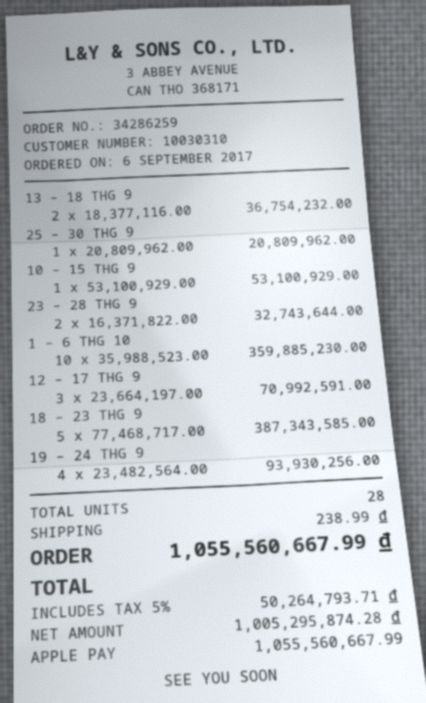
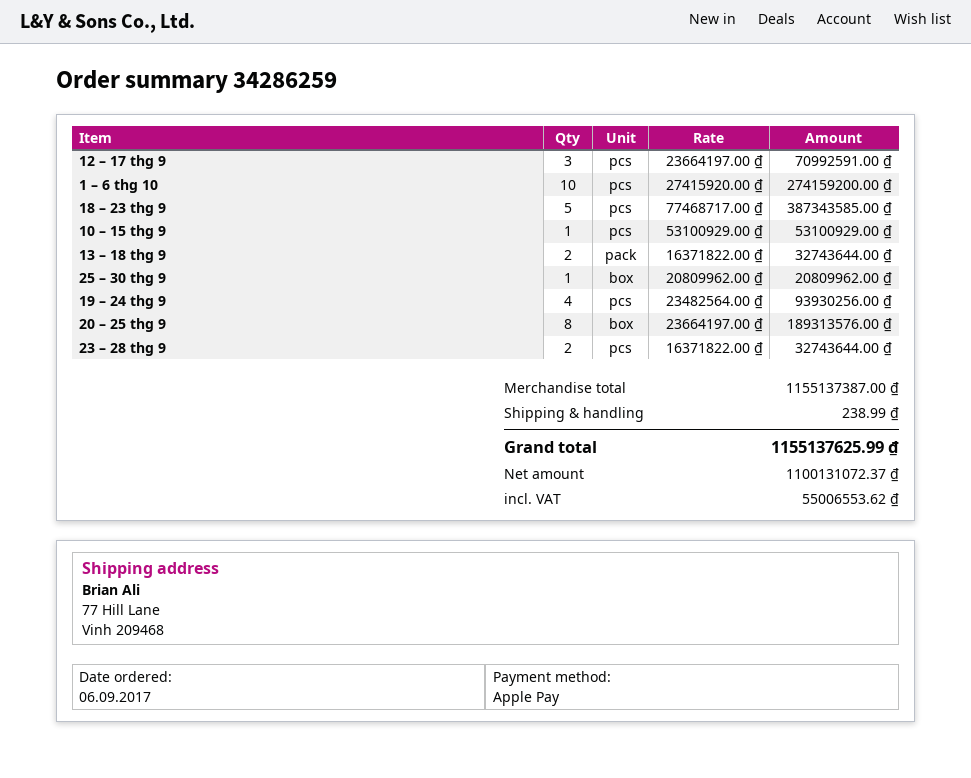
13 – 18 THG 9: 2 x 18377116.00 = 36754232.00 -> 2 x 16371822.00 = 32743644.00
1 – 6 THG 10: 10 x 35988523.00 = 359885230.00 -> 10 x 27415920.00 = 274159200.00
20 – 25 thg 9: none -> 8 x 23664197.00 = 189313576.00
net: 1005295874.28 -> 1100131072.37
tax: 50264793.71 -> 55006553.62
total: 1055560667.99 -> 1155137625.99

